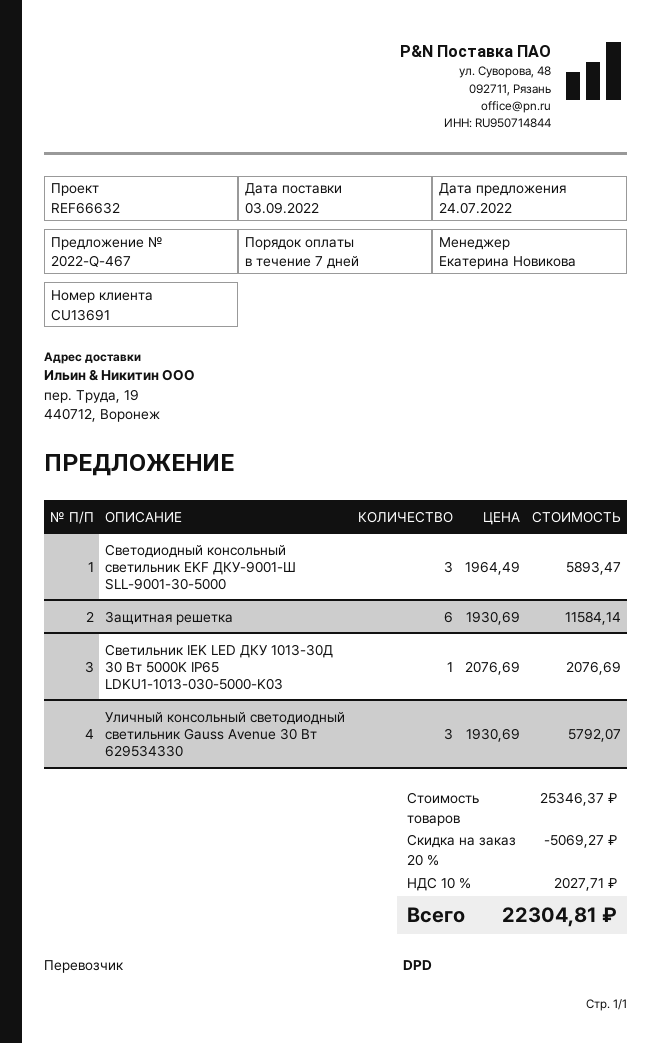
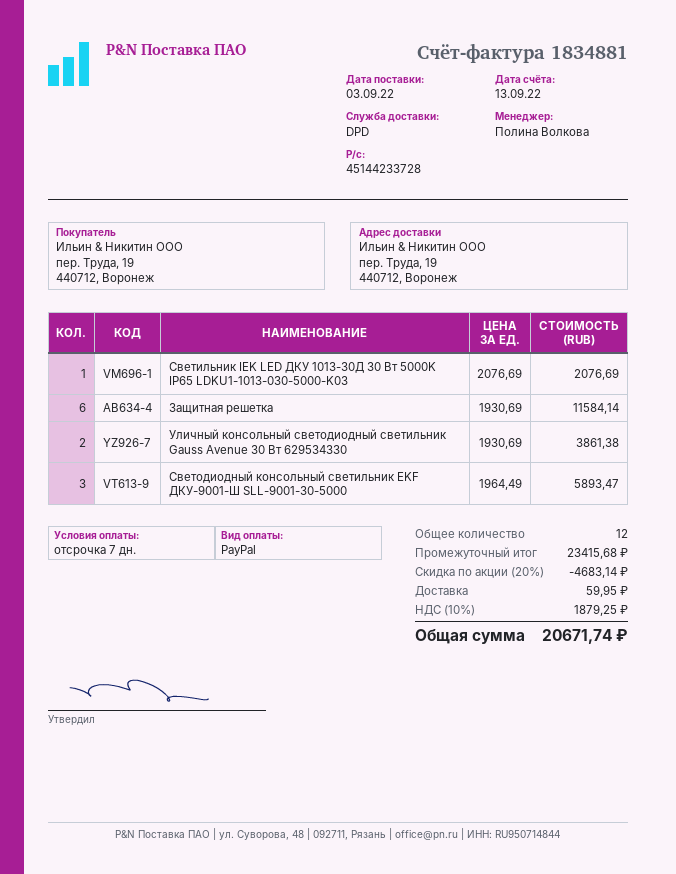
sales rep: Екатерина Новикова -> Полина Волкова
Уличный консольный светодиодный светильник Gauss Avenue 30 Вт 629534330: 3 x 1930.69 = 5792.07 -> 2 x 1930.69 = 3861.38
subtotal: 25346.37 -> 23415.68
discount: 20% = 5069.27 -> 20% = 4683.14
shipping: none -> 59.95
tax: 10% = 2027.71 -> 10% = 1879.25
total: 22304.81 -> 20671.74

